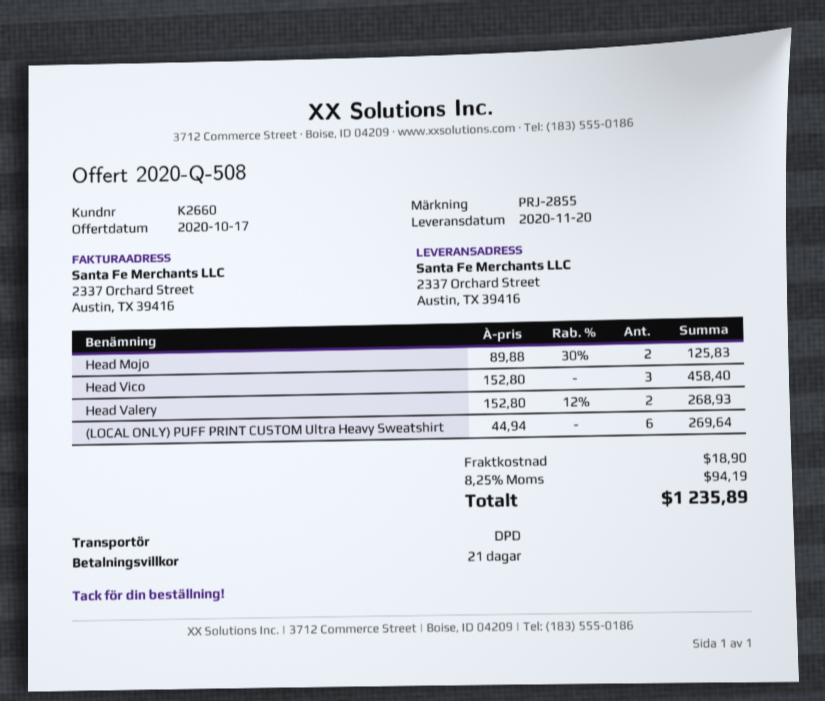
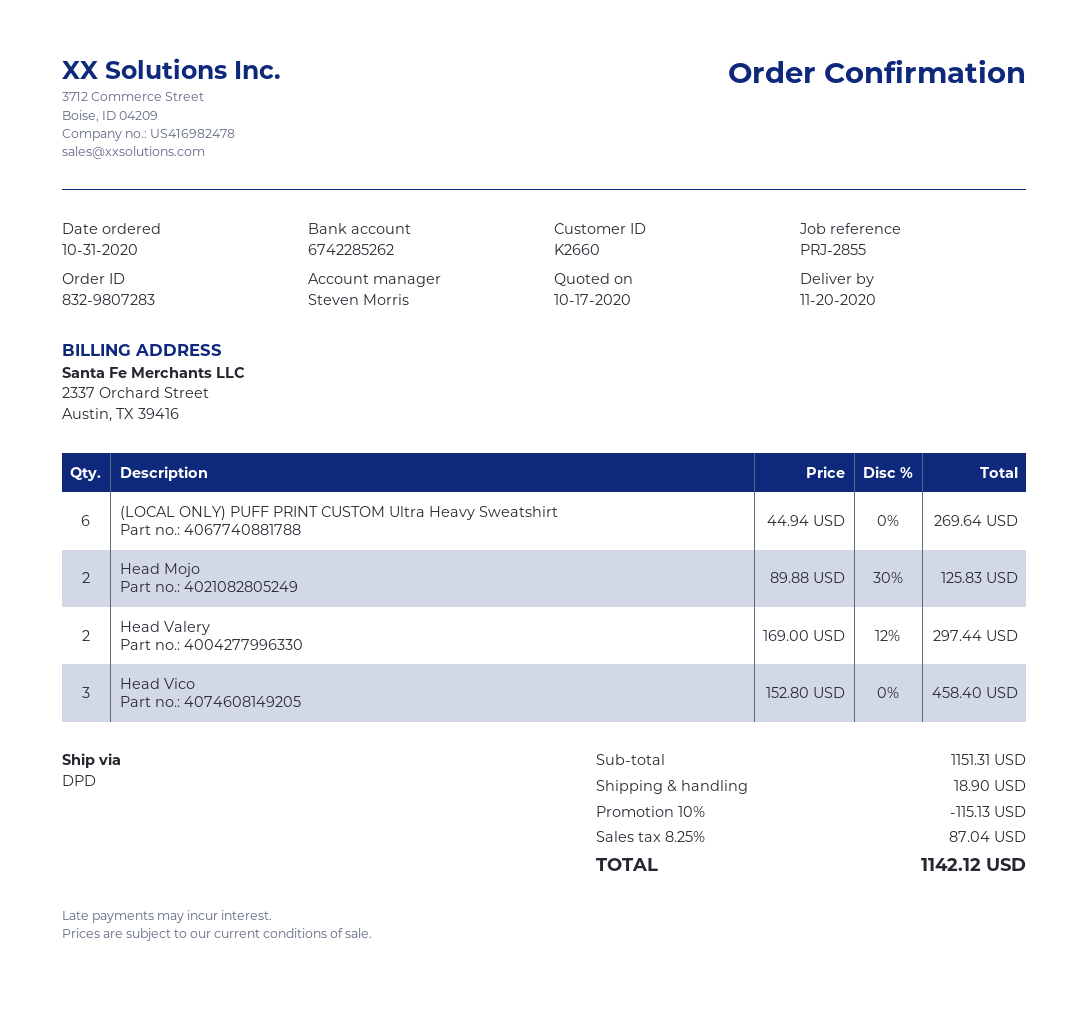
Head Valery: 2 x 152.80 - 12% = 268.93 -> 2 x 169.00 - 12% = 297.44
discount: none -> 10% = 115.13
tax: 8.25% = 94.19 -> 8.25% = 87.04
total: 1235.89 -> 1142.12

